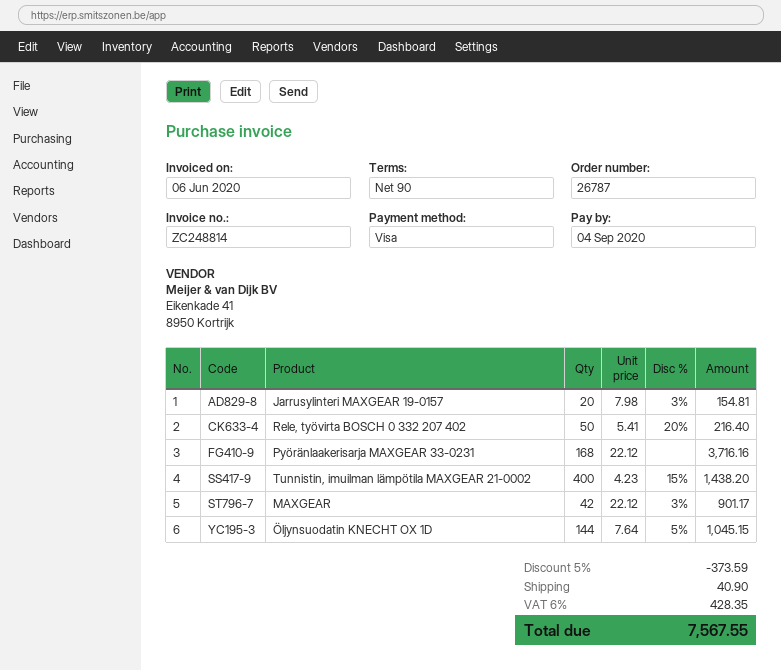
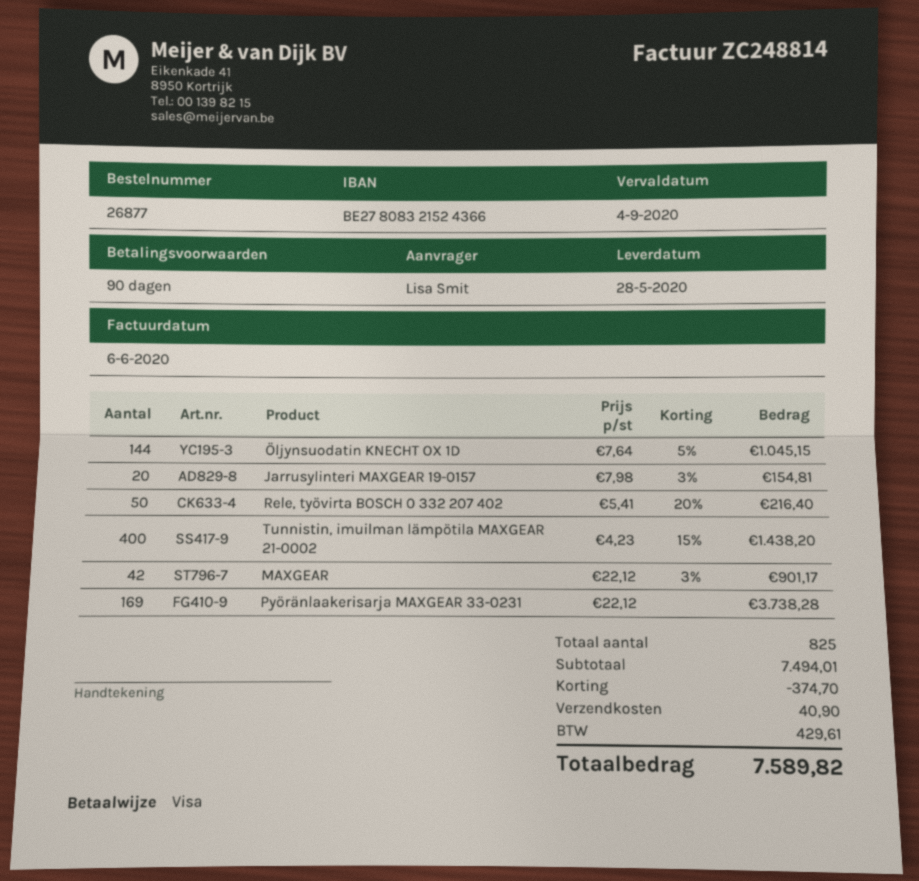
order number: 26787 -> 26877
Pyöränlaakerisarja MAXGEAR 33-0231: 168 x 22.12 = 3716.16 -> 169 x 22.12 = 3738.28
discount: 373.59 -> 374.70
tax: 428.35 -> 429.61
total: 7567.55 -> 7589.82

